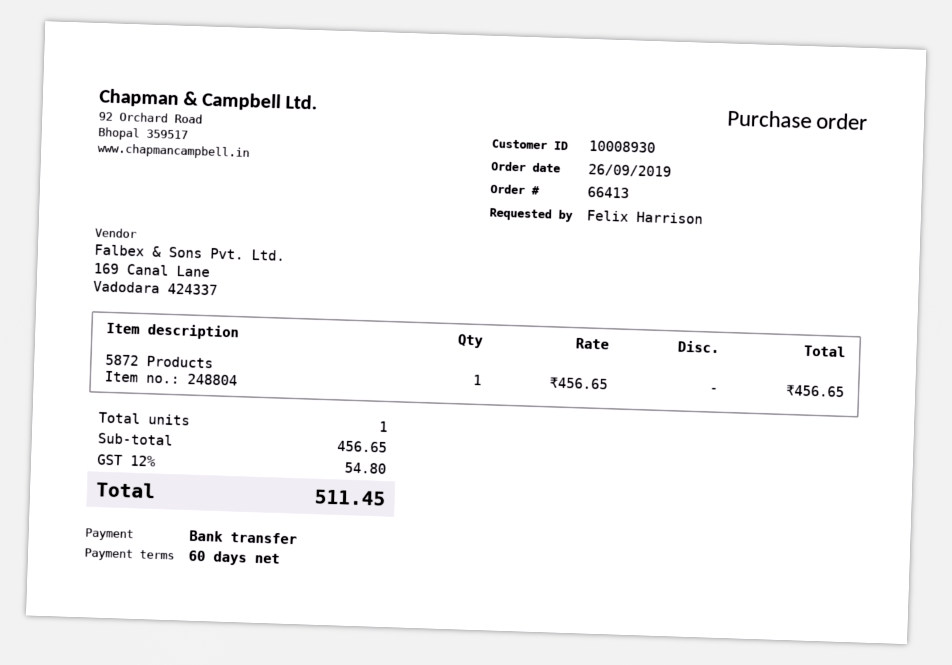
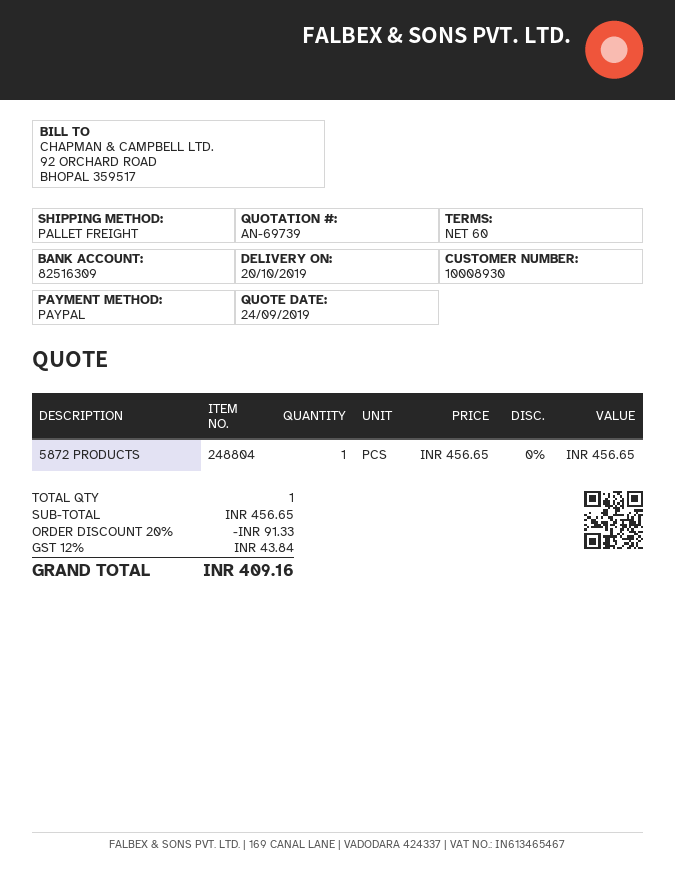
payment method: bank transfer -> PayPal
discount: none -> 20% = 91.33
tax: 12% = 54.80 -> 12% = 43.84
total: 511.45 -> 409.16

